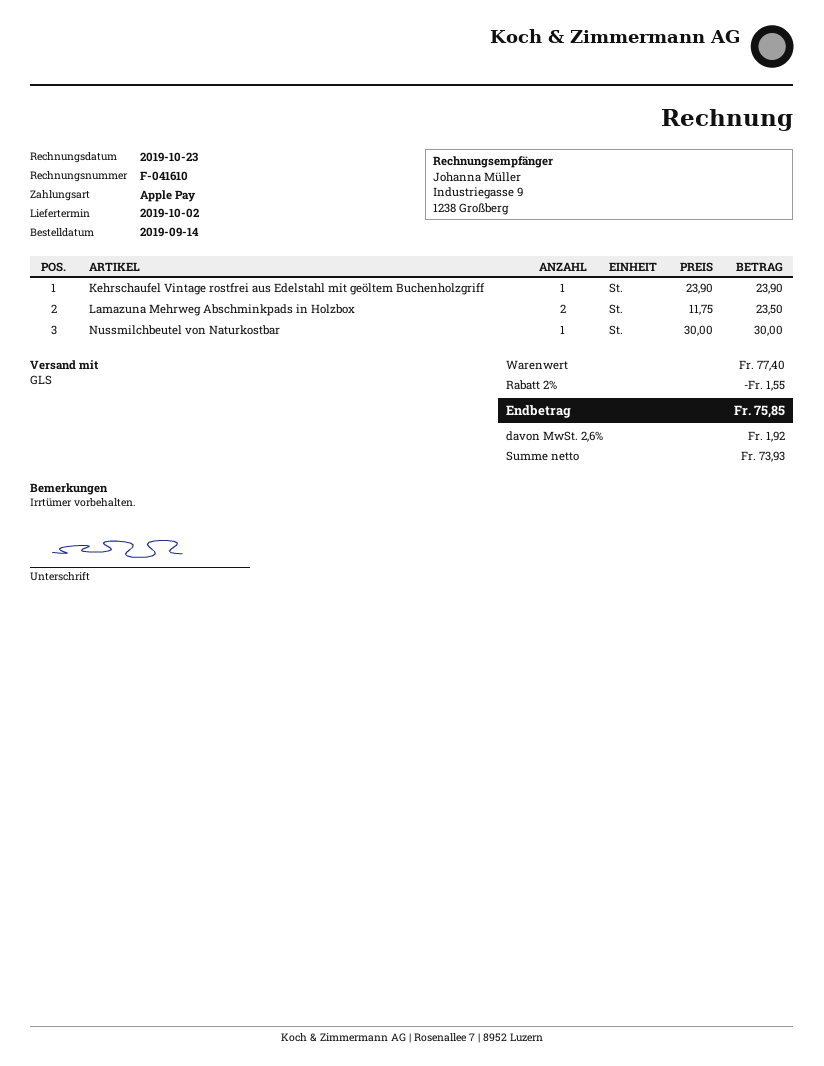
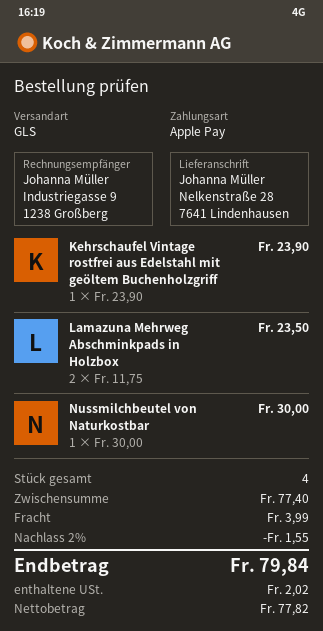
shipping: none -> 3.99
net: 73.93 -> 77.82
tax: 1.92 -> 2.02
total: 75.85 -> 79.84

